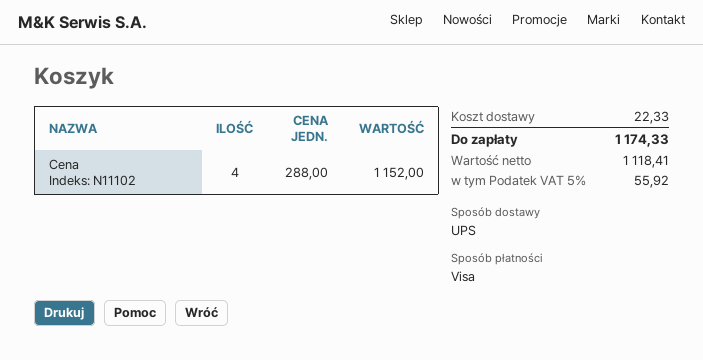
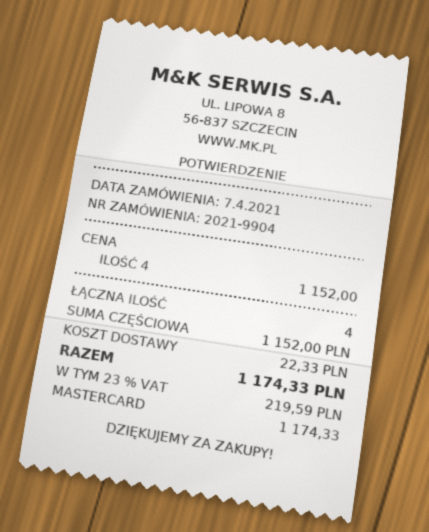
payment method: Visa -> Mastercard
tax: 5% = 55.92 -> 23% = 219.59

